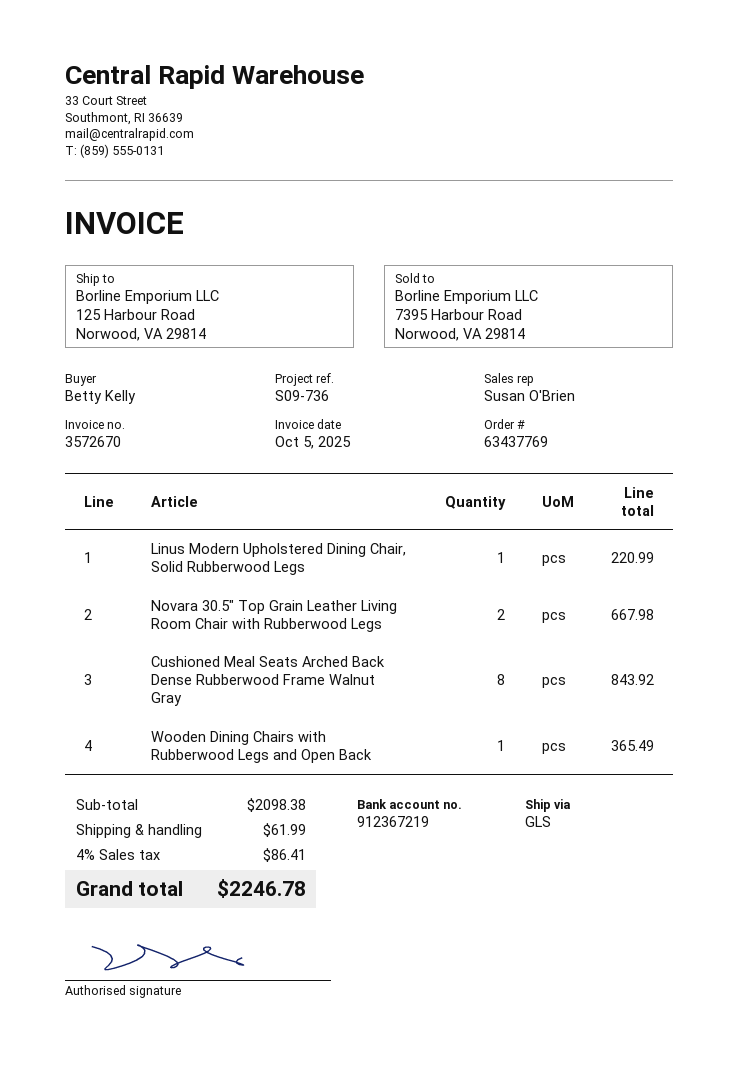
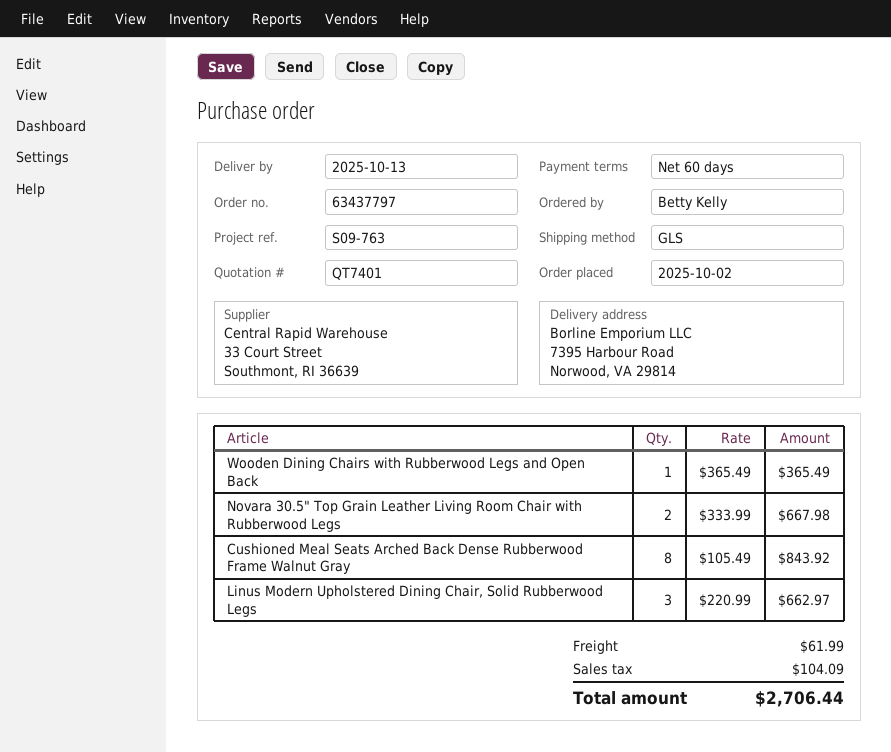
order number: 63437769 -> 63437797
reference: S09-736 -> S09-763
ship to: 125 Harbour Road, Norwood, VA 29814 -> 7395 Harbour Road, Norwood, VA 29814
Linus Modern Upholstered Dining Chair, Solid Rubberwood Legs: 1 for 220.99 -> 3 for 662.97
tax: 86.41 -> 104.09
total: 2246.78 -> 2706.44

